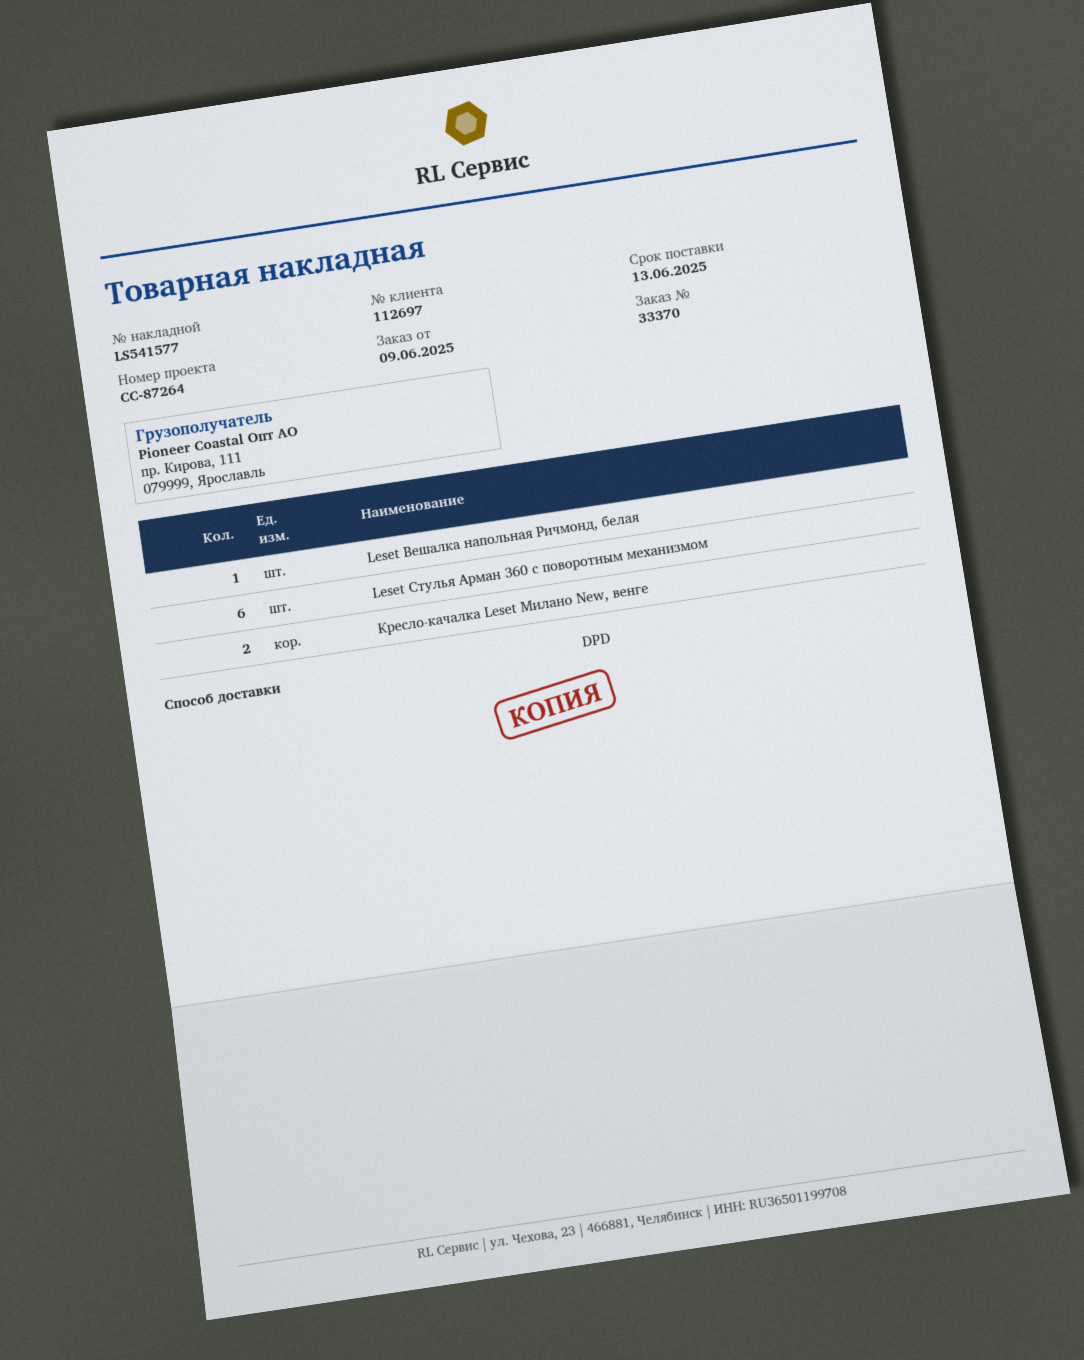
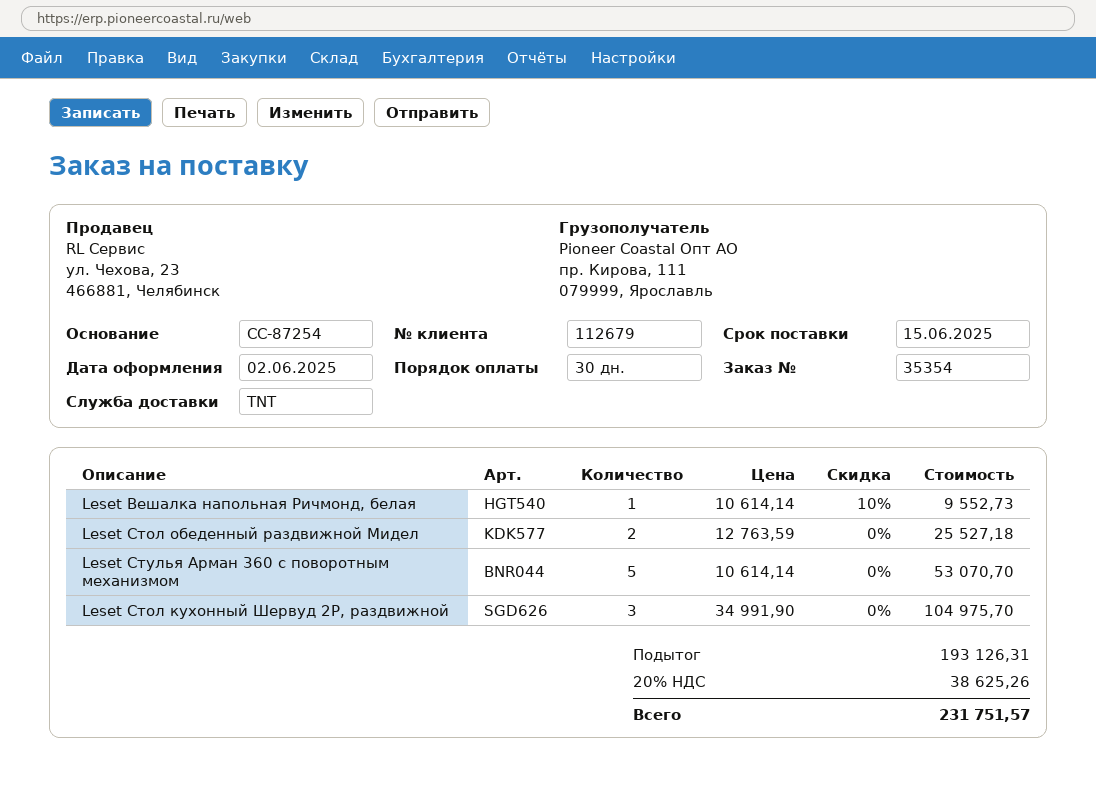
order number: 33370 -> 35354
order date: 2025-06-09 -> 2025-06-02
delivery date: 2025-06-13 -> 2025-06-15
customer number: 112697 -> 112679
reference: CC-87264 -> CC-87254
shipping method: DPD -> TNT
Leset Стулья Арман 360 с поворотным механизмом: 6 -> 5
Кресло-качалка Leset Милано New, венге: 2 -> none
Leset Стол обеденный раздвижной Мидел: none -> 2
Leset Стол кухонный Шервуд 2Р, раздвижной: none -> 3

